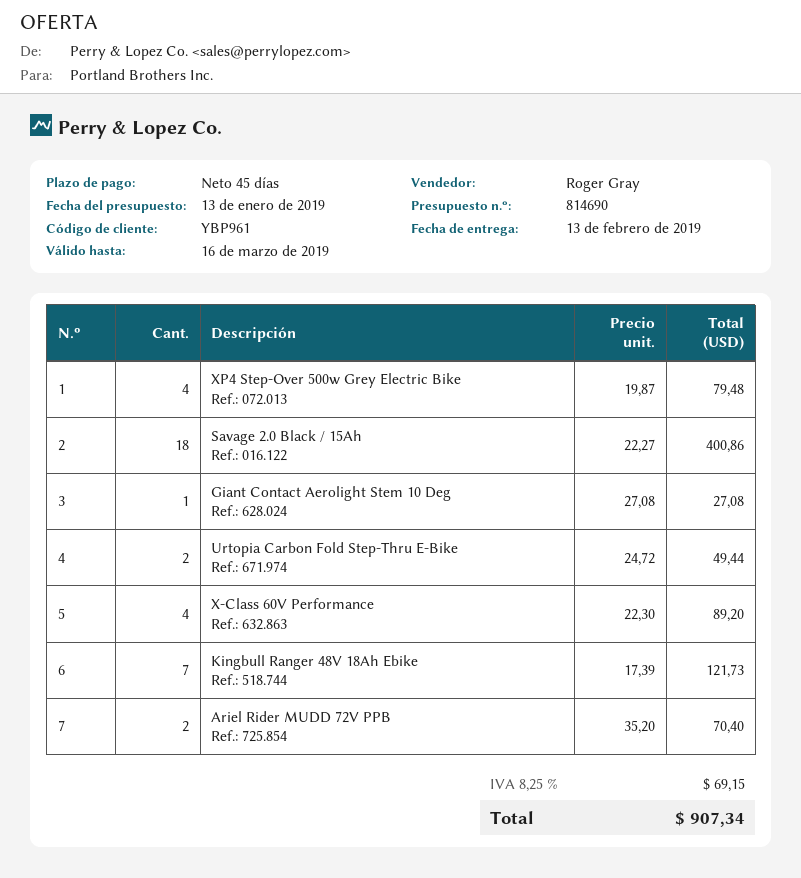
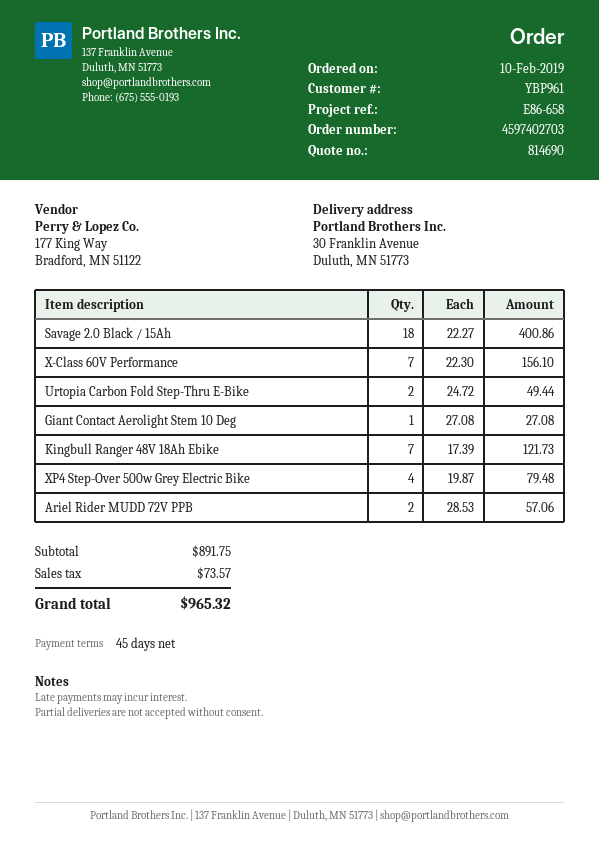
X-Class 60V Performance: 4 x 22.30 = 89.20 -> 7 x 22.30 = 156.10
Ariel Rider MUDD 72V PPB: 2 x 35.20 = 70.40 -> 2 x 28.53 = 57.06
tax: 69.15 -> 73.57
total: 907.34 -> 965.32

